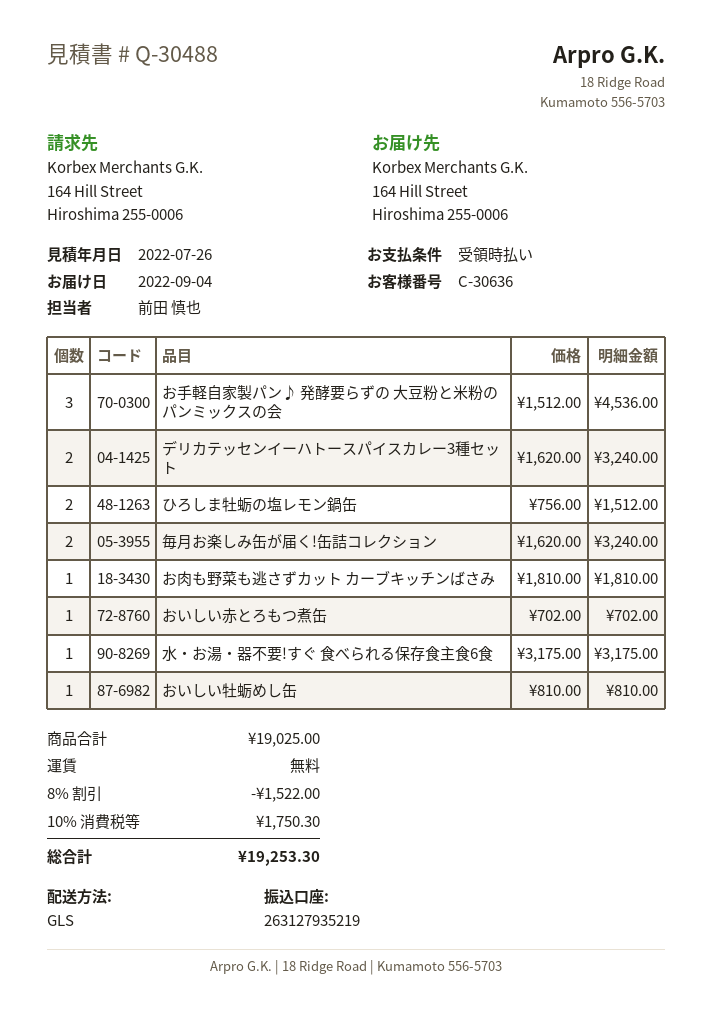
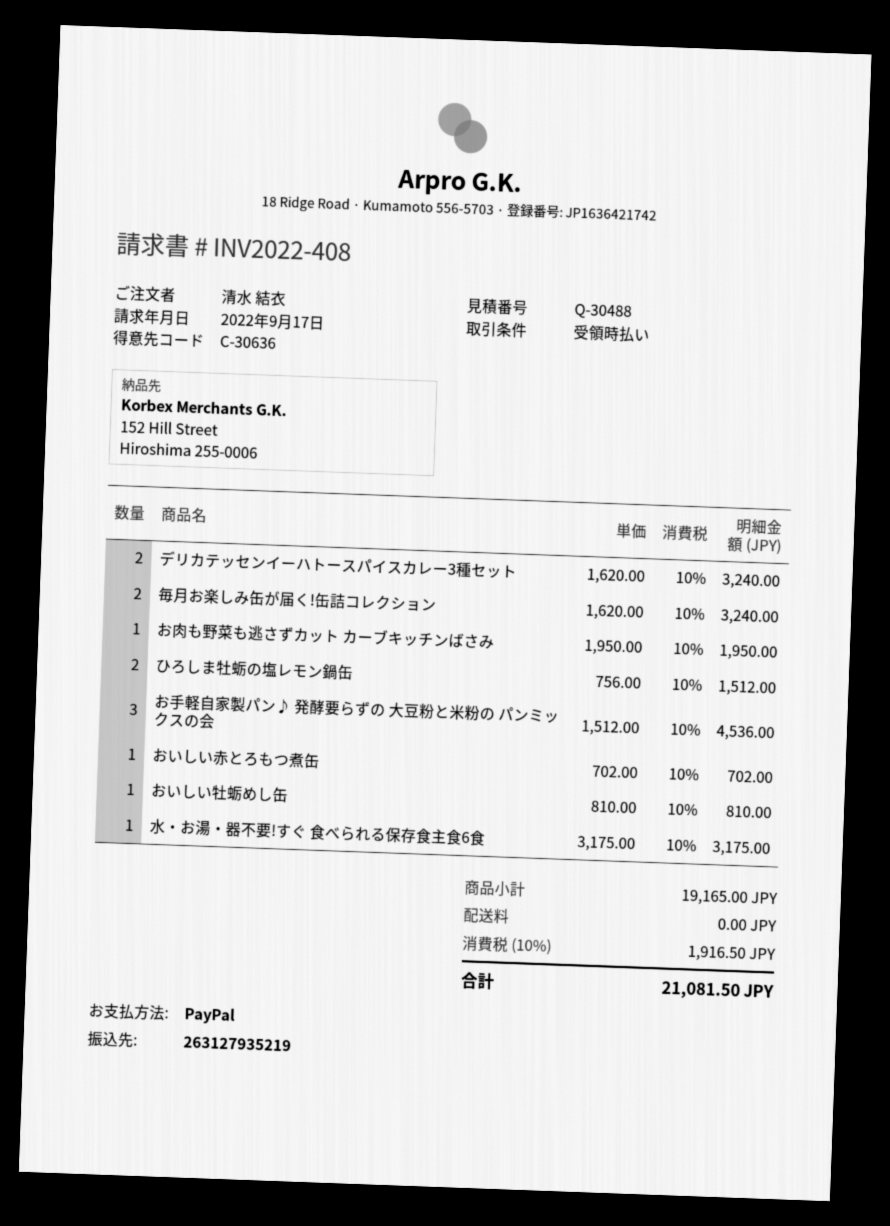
ship to: 164 Hill Street, Hiroshima 255-0006 -> 152 Hill Street, Hiroshima 255-0006
お肉も野菜も逃さずカット カーブキッチンばさみ: 1 x 1810.00 = 1810.00 -> 1 x 1950.00 = 1950.00
subtotal: 19025.00 -> 19165.00
discount: 8% = 1522.00 -> none
tax: 10% = 1750.30 -> 10% = 1916.50
total: 19253.30 -> 21081.50

